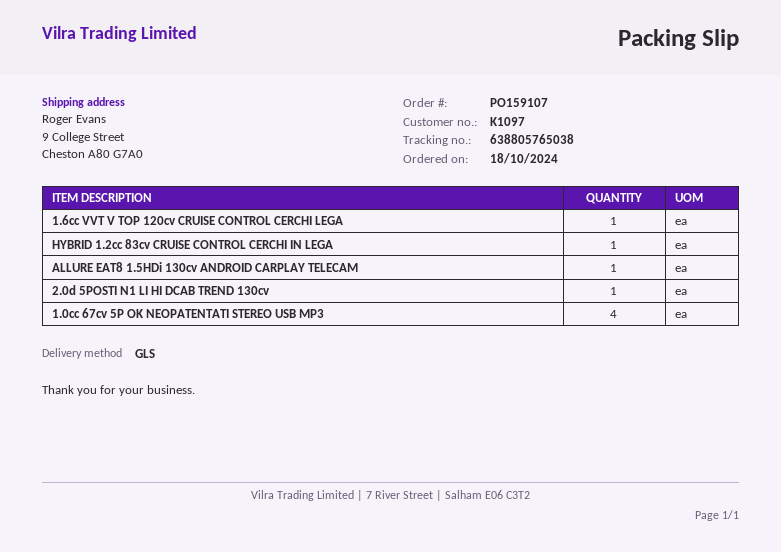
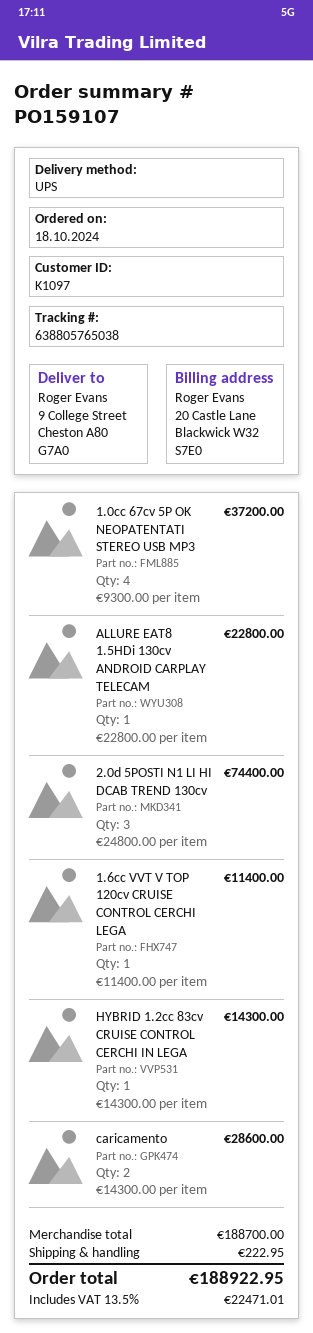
shipping method: GLS -> UPS
2.0d 5POSTI N1 LI HI DCAB TREND 130cv: 1 -> 3
caricamento: none -> 2

